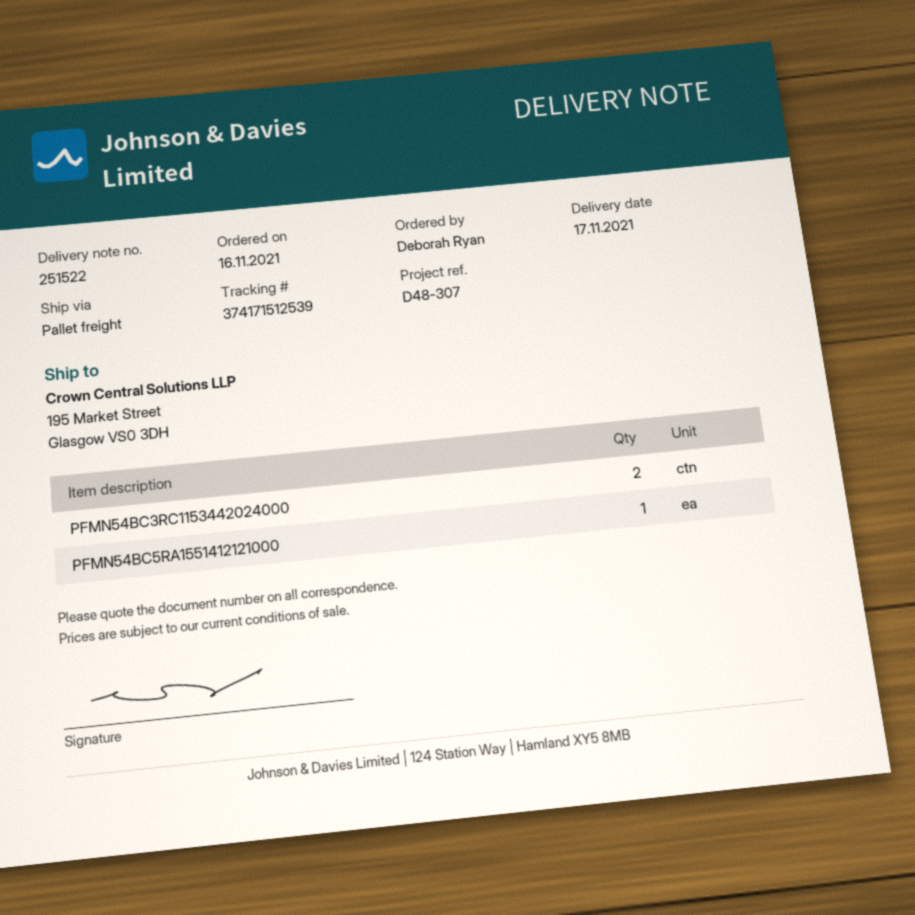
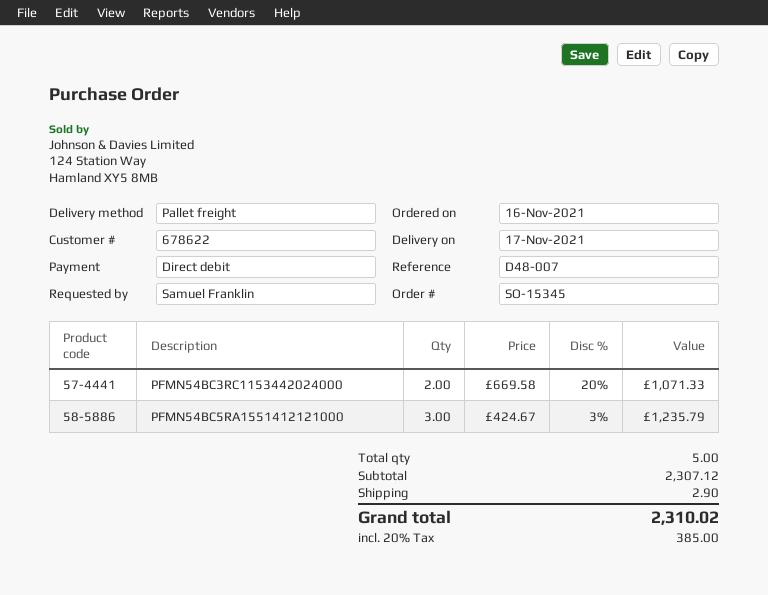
reference: D48-307 -> D48-007
ordered by: Deborah Ryan -> Samuel Franklin
PFMN54BC5RA1551412121000: 1 -> 3

